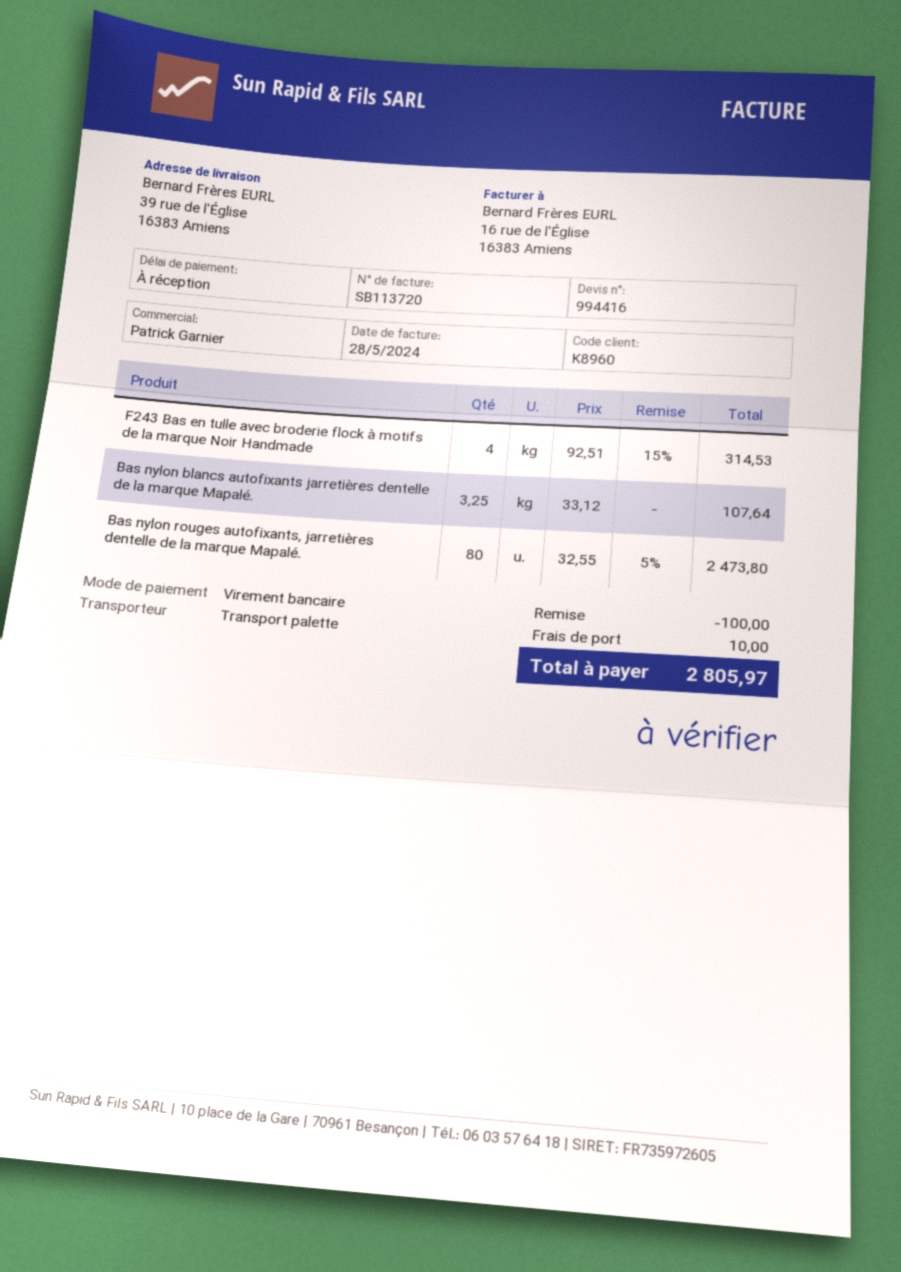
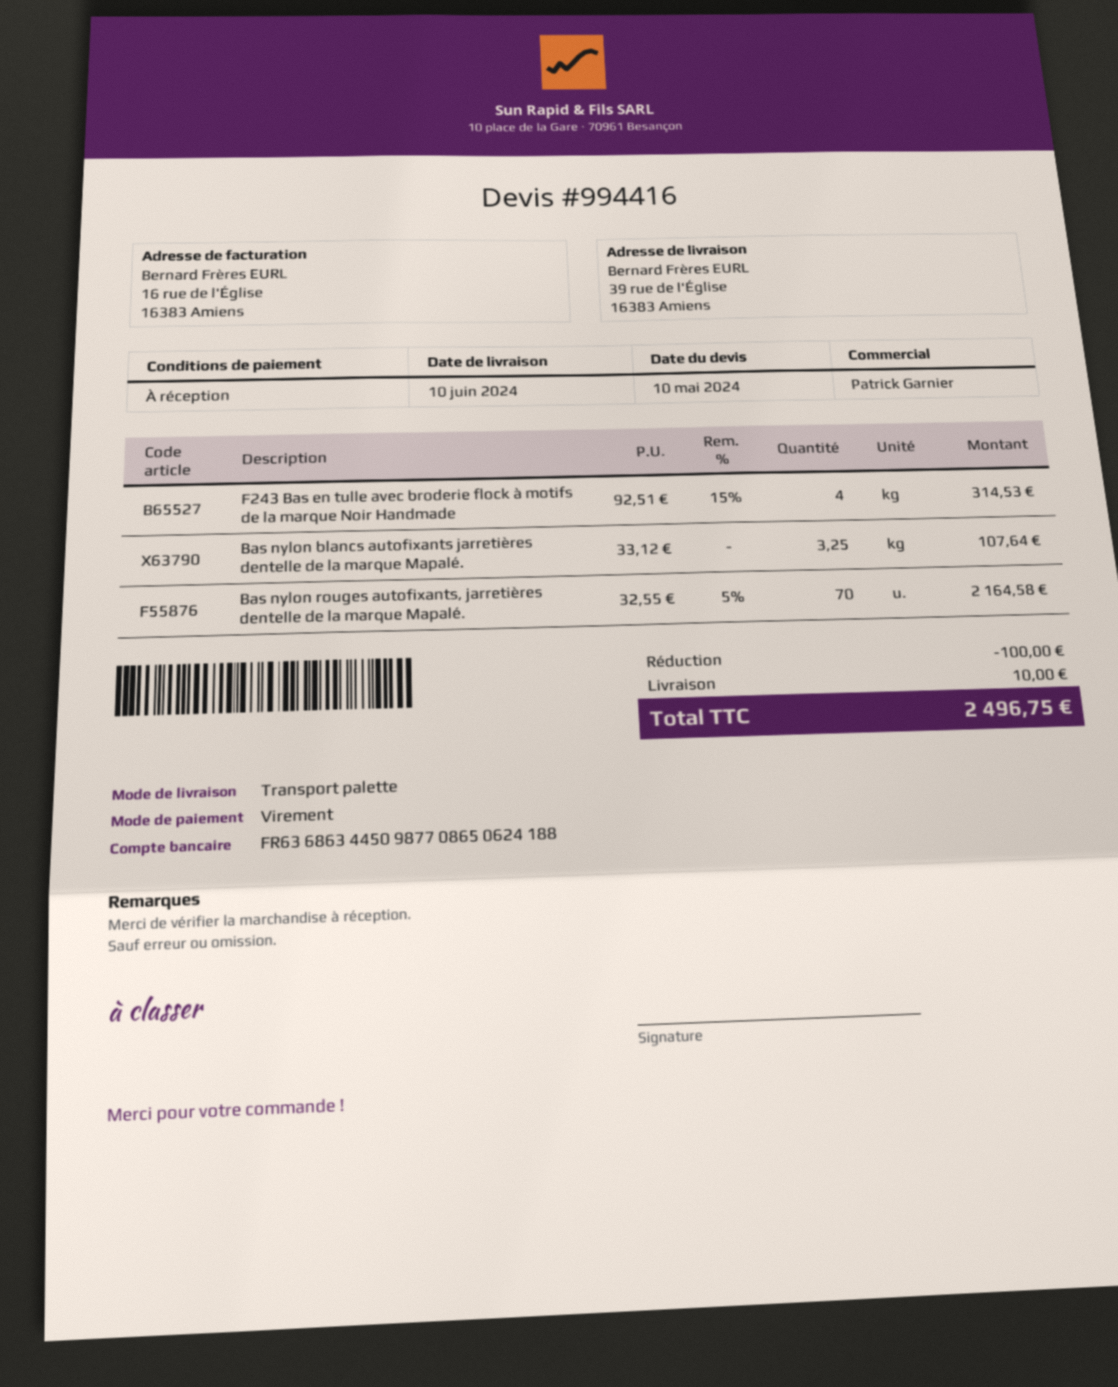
Bas nylon rouges autofixants, jarretières dentelle de la marque Mapalé.: 80 x 32.55 - 5% = 2473.80 -> 70 x 32.55 - 5% = 2164.58
total: 2805.97 -> 2496.75

